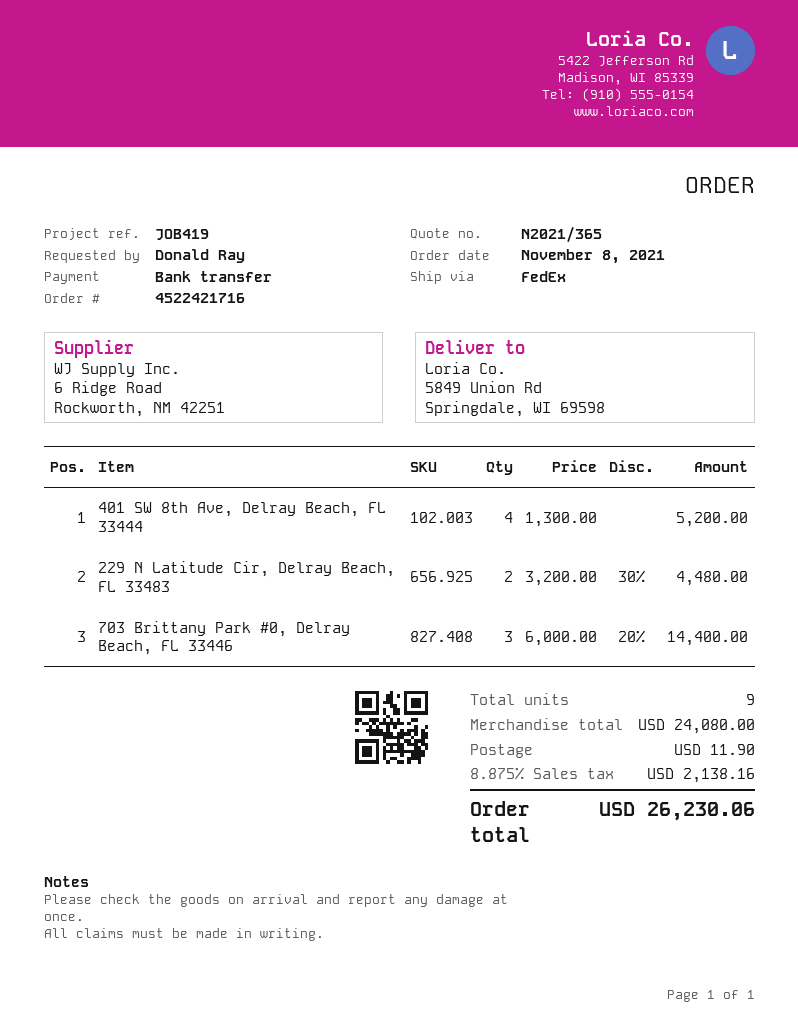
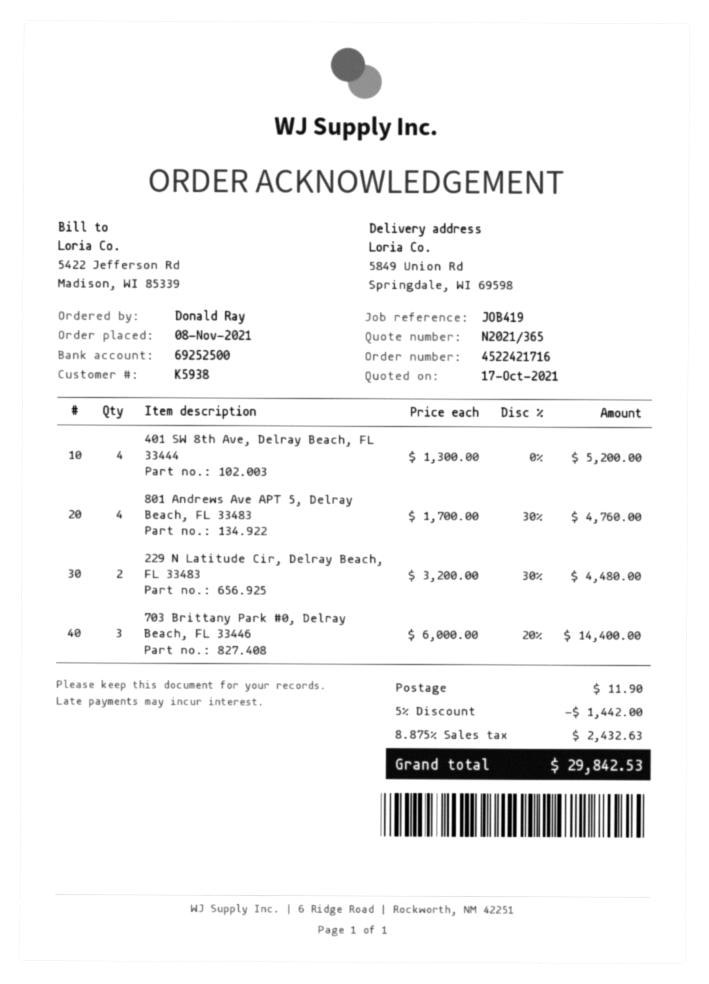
801 Andrews Ave APT 5, Delray Beach, FL 33483: none -> 4 x 1700.00 - 30% = 4760.00
discount: none -> 5% = 1442.00
tax: 8.875% = 2138.16 -> 8.875% = 2432.63
total: 26230.06 -> 29842.53

